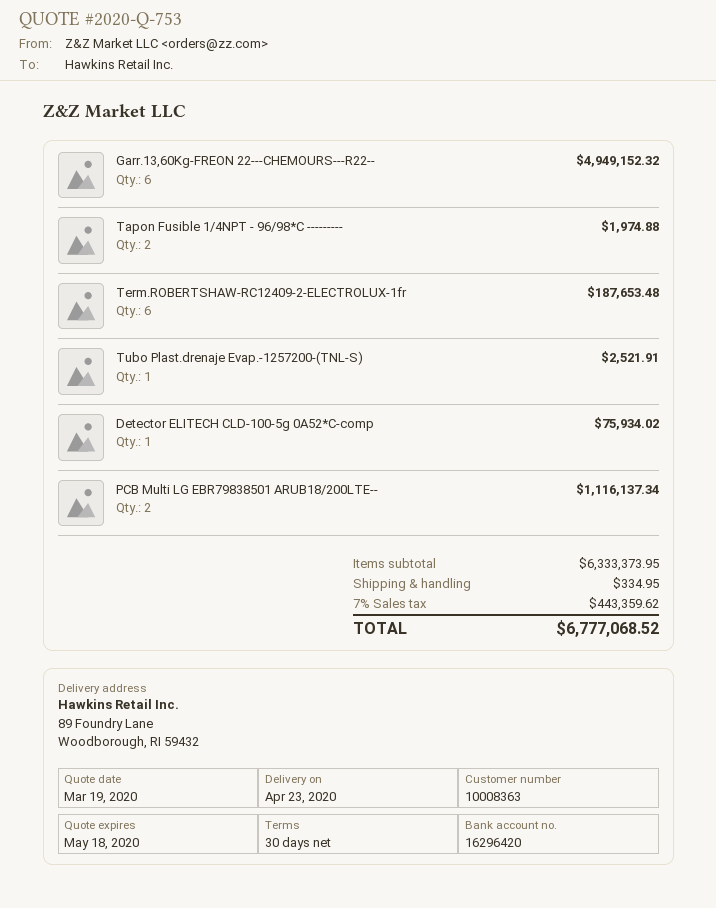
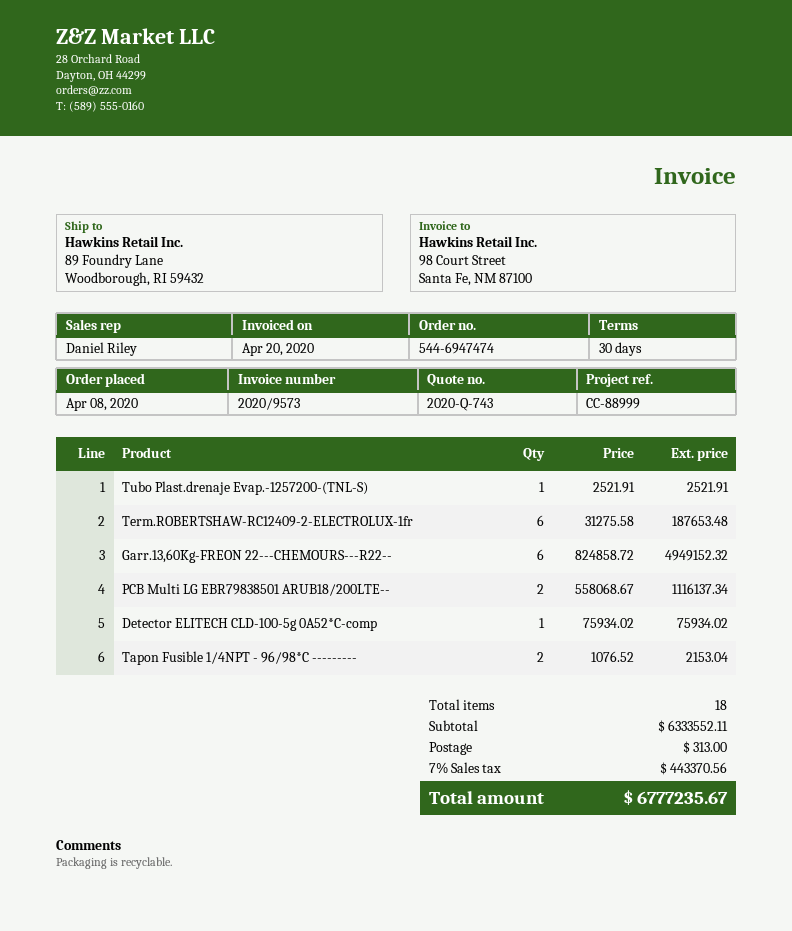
quote number: 2020-Q-753 -> 2020-Q-743
Tapon Fusible 1/4NPT - 96/98*C ---------: 2 for 1974.88 -> 2 for 2153.04
subtotal: 6333373.95 -> 6333552.11
shipping: 334.95 -> 313.00
tax: 7% = 443359.62 -> 7% = 443370.56
total: 6777068.52 -> 6777235.67

